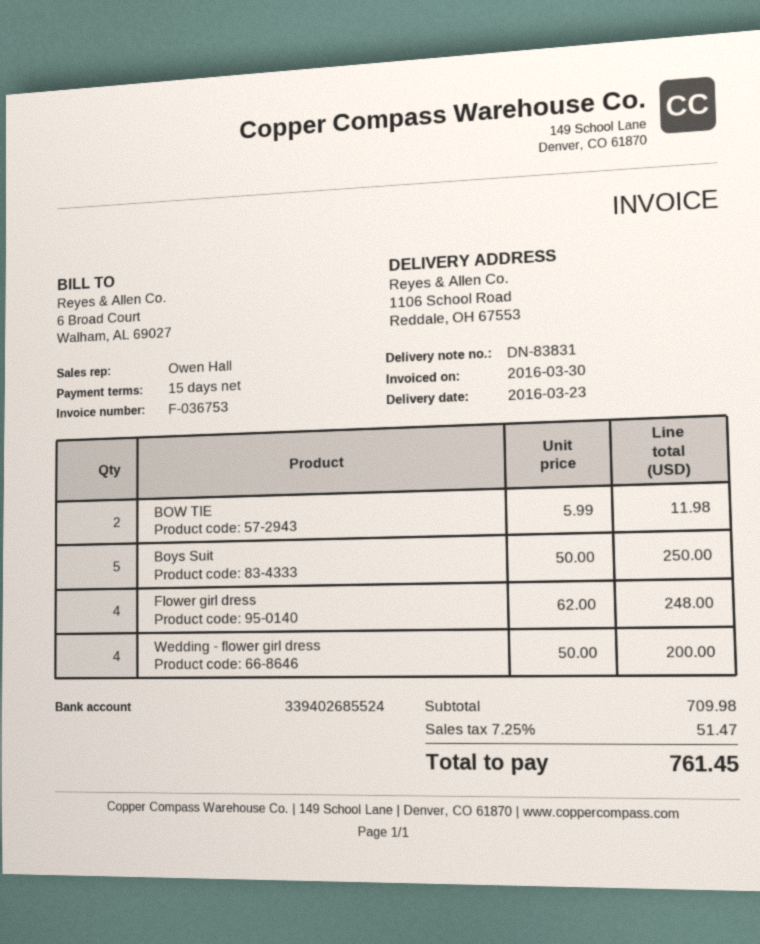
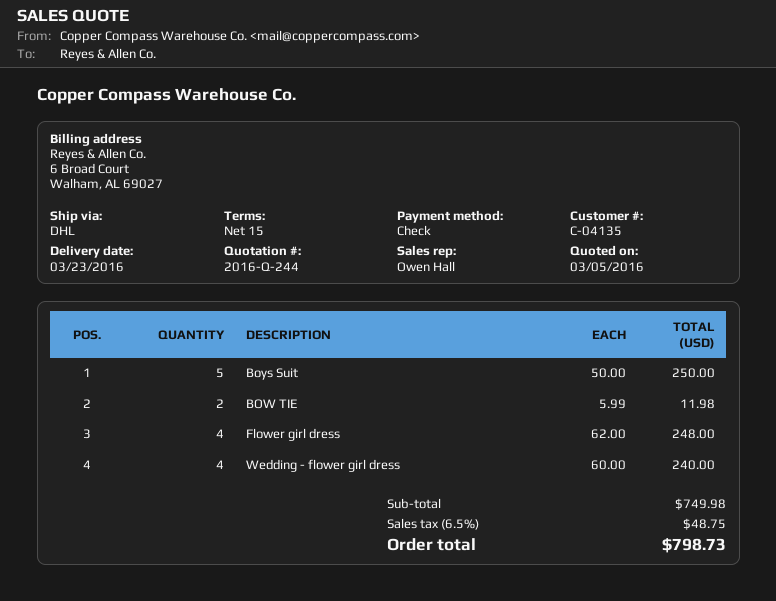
Wedding - flower girl dress: 4 x 50.00 = 200.00 -> 4 x 60.00 = 240.00
subtotal: 709.98 -> 749.98
tax: 7.25% = 51.47 -> 6.5% = 48.75
total: 761.45 -> 798.73

